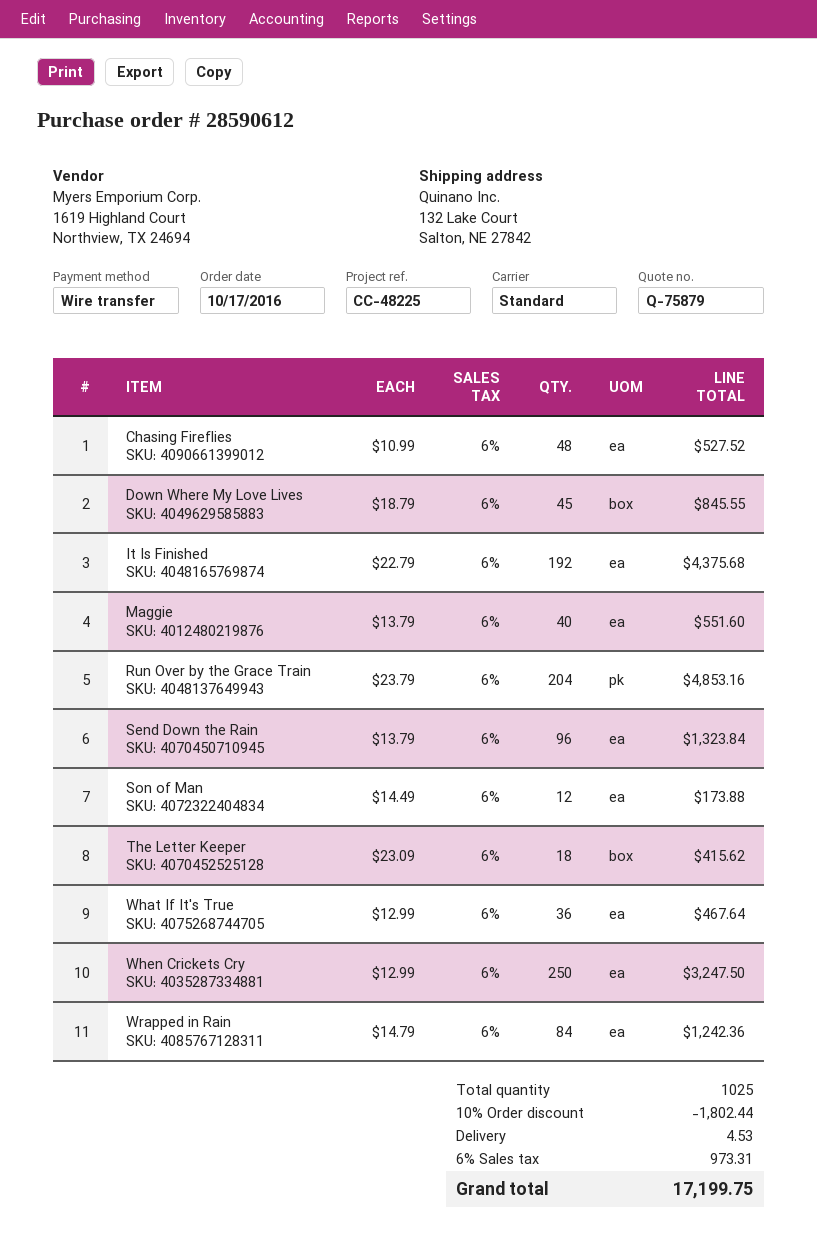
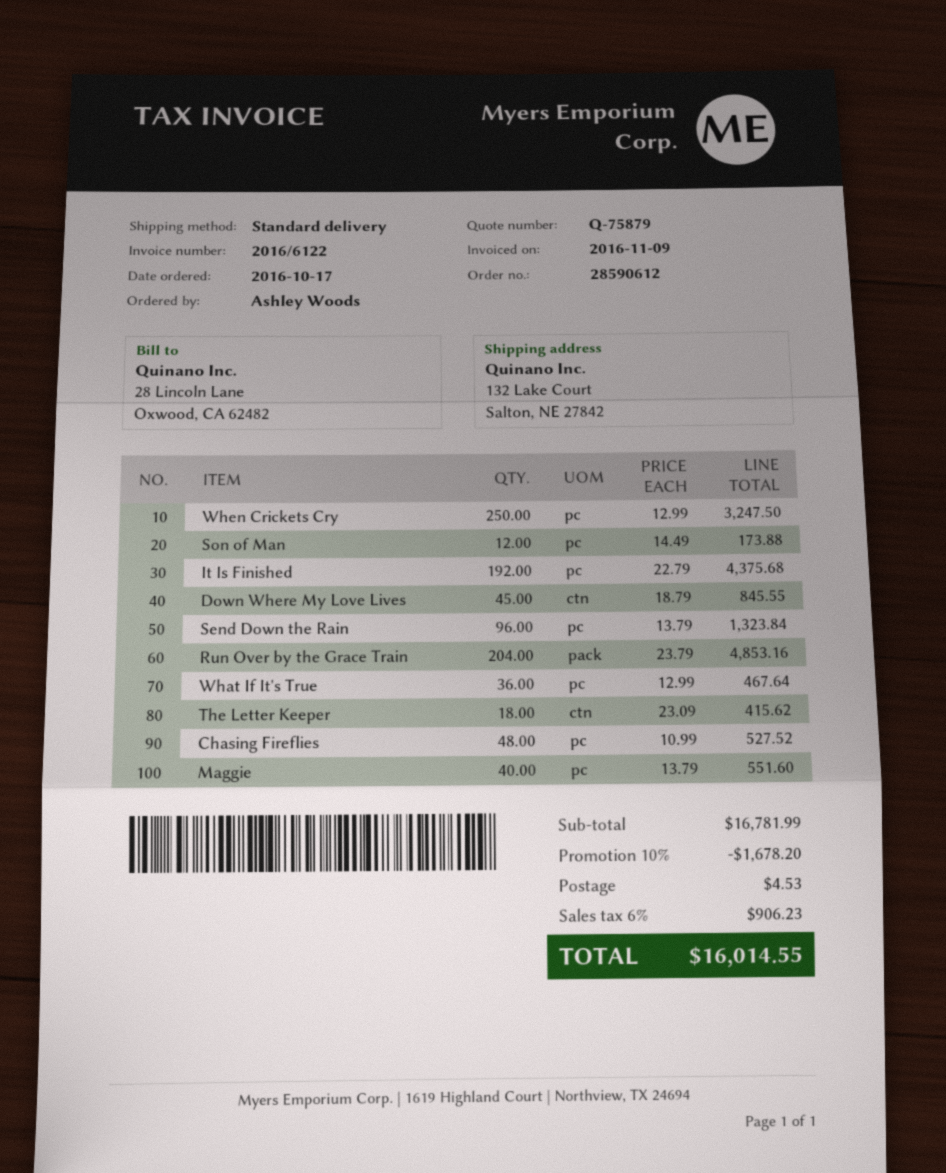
Wrapped in Rain: 84 x 14.79 = 1242.36 -> none
discount: 10% = 1802.44 -> 10% = 1678.20
tax: 6% = 973.31 -> 6% = 906.23
total: 17199.75 -> 16014.55

